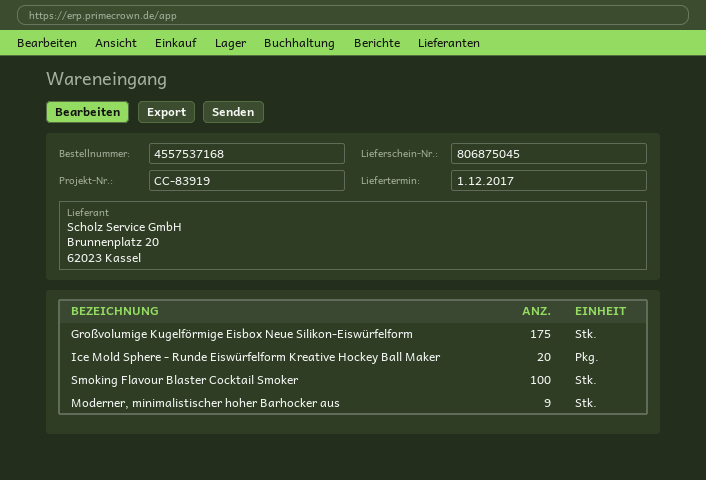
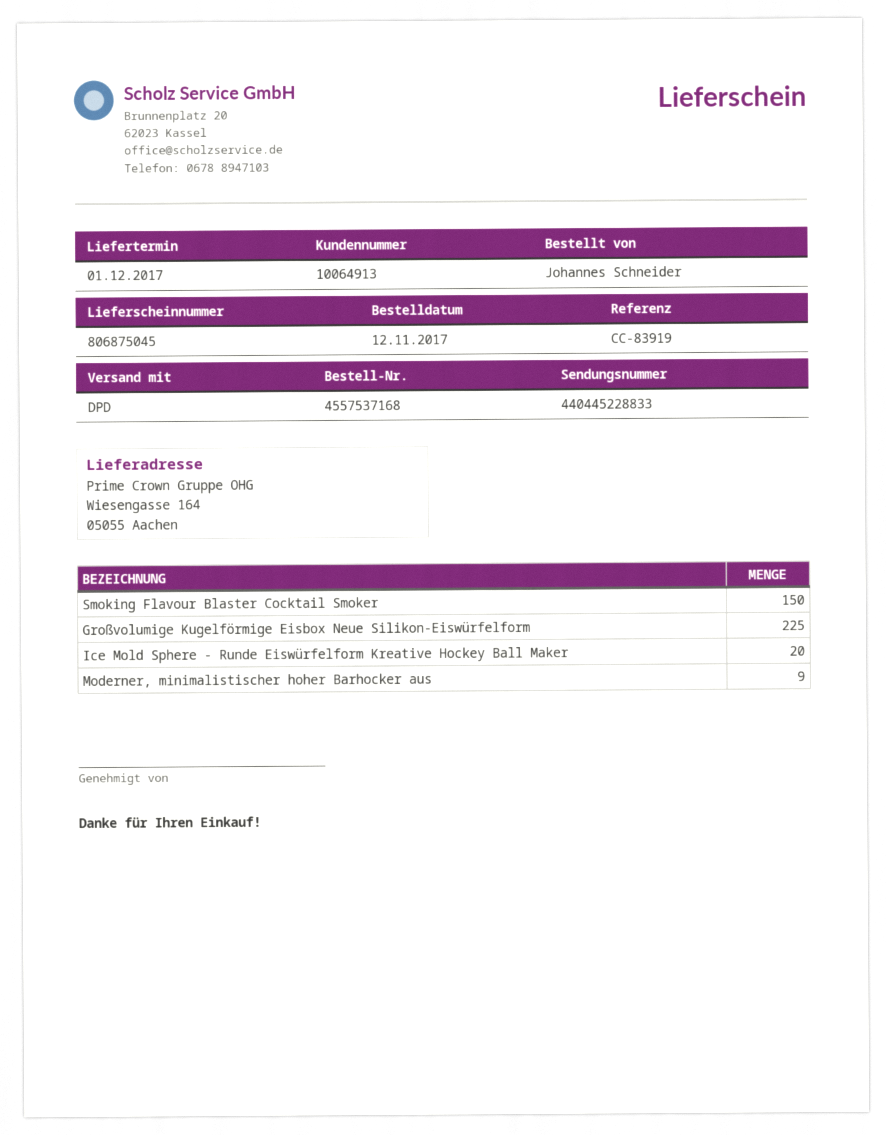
Großvolumige Kugelförmige Eisbox Neue Silikon-Eiswürfelform: 175 -> 225
Smoking Flavour Blaster Cocktail Smoker: 100 -> 150

